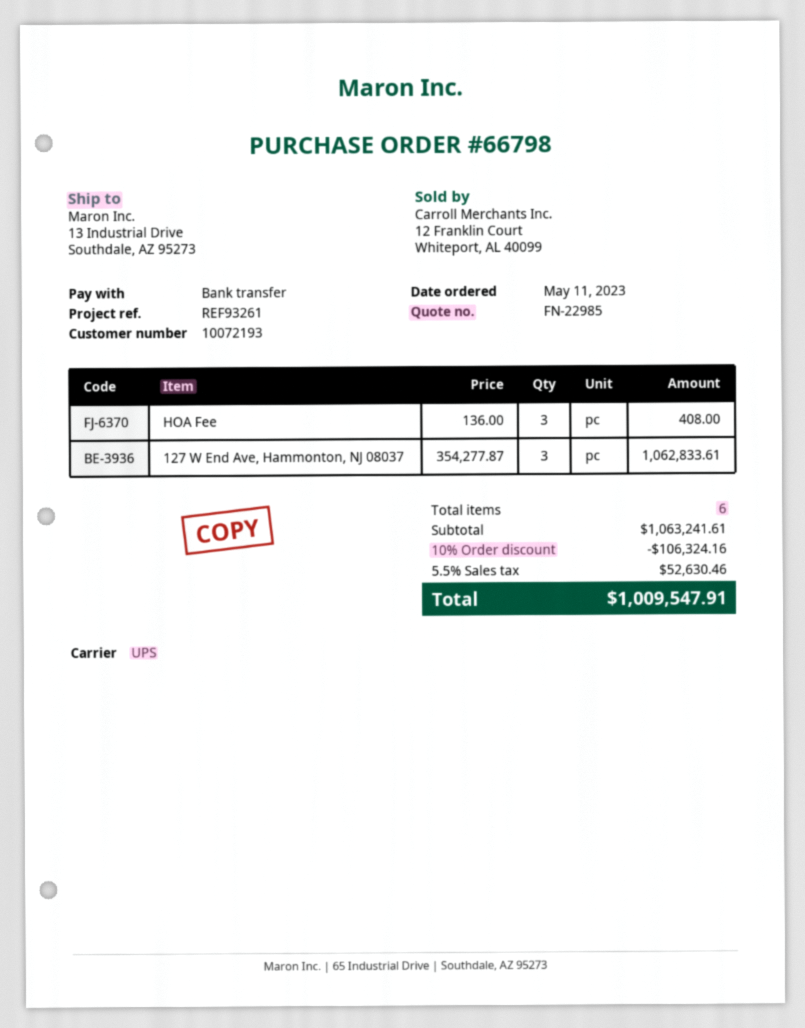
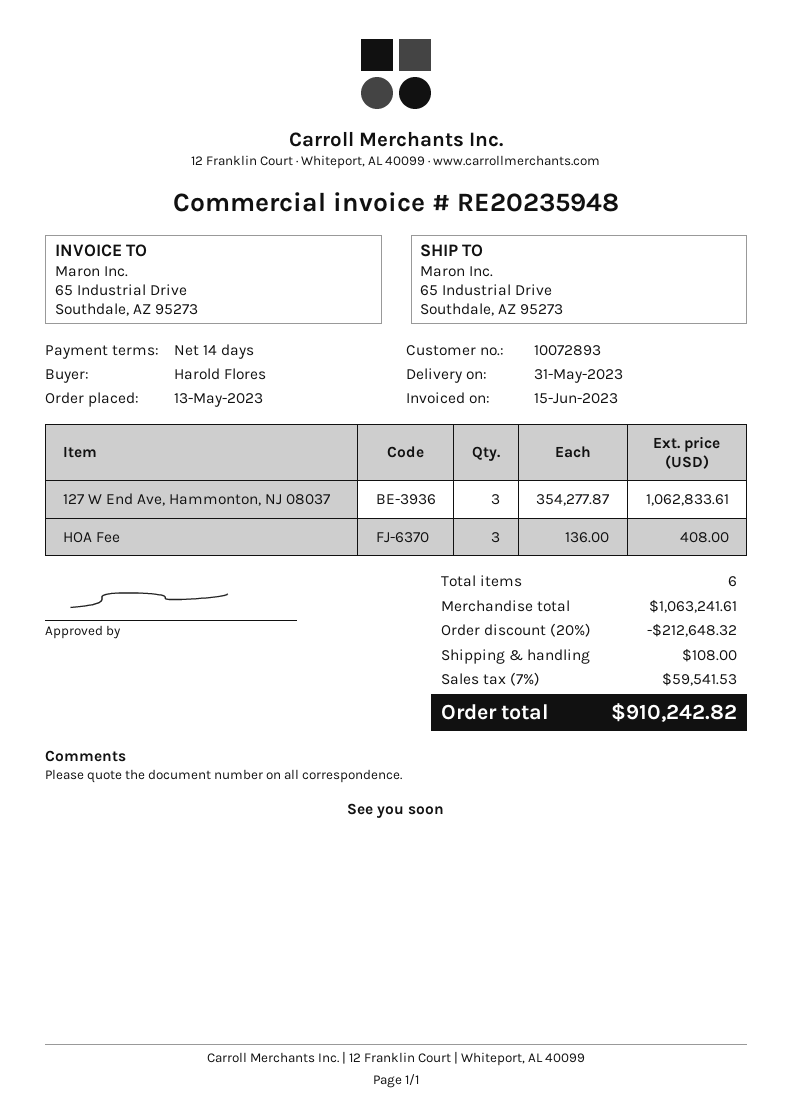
order date: 2023-05-11 -> 2023-05-13
customer number: 10072193 -> 10072893
ship to: 13 Industrial Drive, Southdale, AZ 95273 -> 65 Industrial Drive, Southdale, AZ 95273
discount: 10% = 106324.16 -> 20% = 212648.32
shipping: none -> 108.00
tax: 5.5% = 52630.46 -> 7% = 59541.53
total: 1009547.91 -> 910242.82

